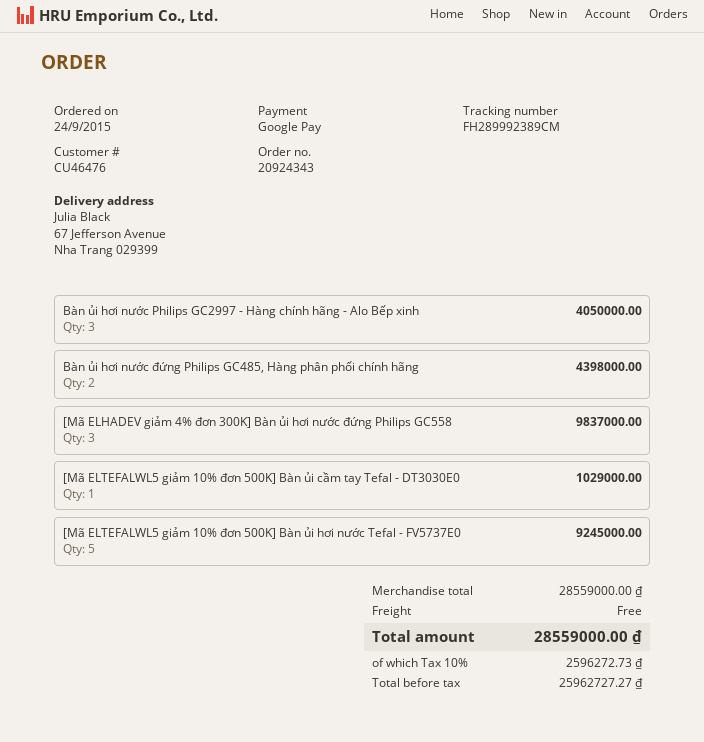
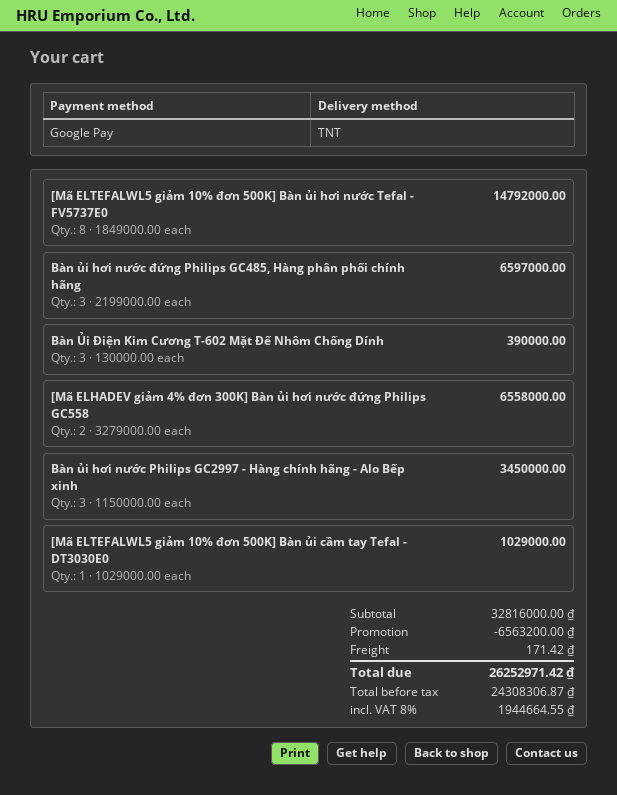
Bàn ủi hơi nước Philips GC2997 - Hàng chính hãng - Alo Bếp xinh: 3 for 4050000.00 -> 3 for 3450000.00
Bàn ủi hơi nước đứng Philips GC485, Hàng phân phối chính hãng: 2 for 4398000.00 -> 3 for 6597000.00
[Mã ELHADEV giảm 4% đơn 300K] Bàn ủi hơi nước đứng Philips GC558: 3 for 9837000.00 -> 2 for 6558000.00
[Mã ELTEFALWL5 giảm 10% đơn 500K] Bàn ủi hơi nước Tefal - FV5737E0: 5 for 9245000.00 -> 8 for 14792000.00
Bàn Ủi Điện Kim Cương T-602 Mặt Đế Nhôm Chống Dính: none -> 3 for 390000.00
subtotal: 28559000.00 -> 32816000.00
discount: none -> 6563200.00
shipping: 0.00 -> 171.42
net: 25962727.27 -> 24308306.87
tax: 10% = 2596272.73 -> 8% = 1944664.55
total: 28559000.00 -> 26252971.42

